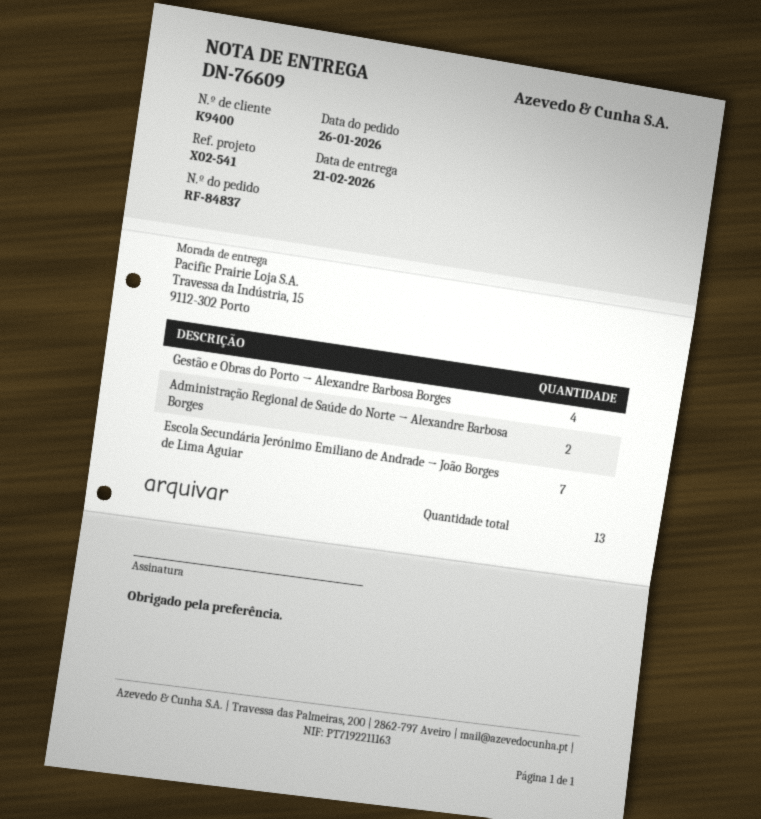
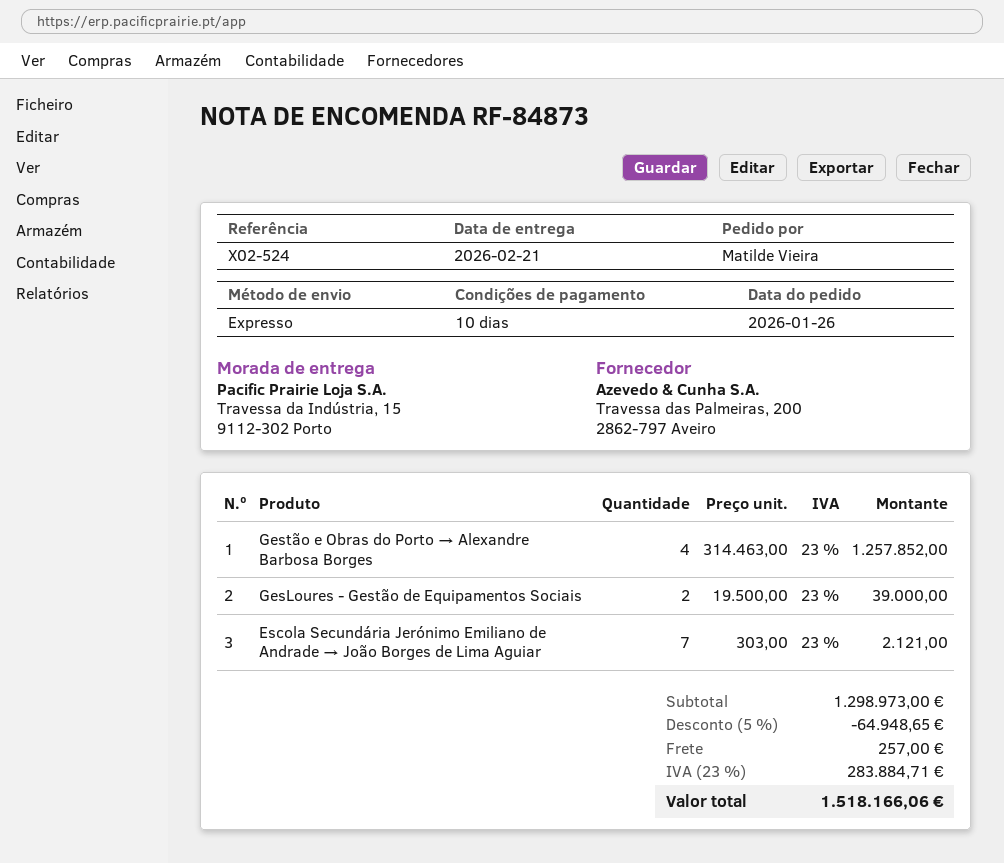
order number: RF-84837 -> RF-84873
reference: X02-541 -> X02-524
Administração Regional de Saúde do Norte → Alexandre Barbosa Borges: 2 -> none
GesLoures - Gestão de Equipamentos Sociais: none -> 2

